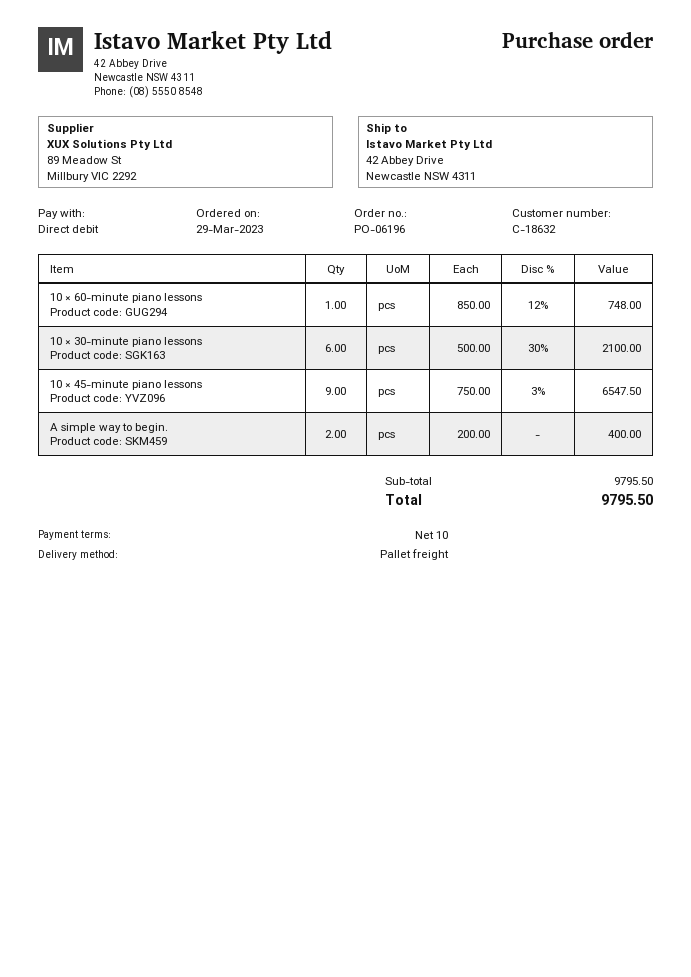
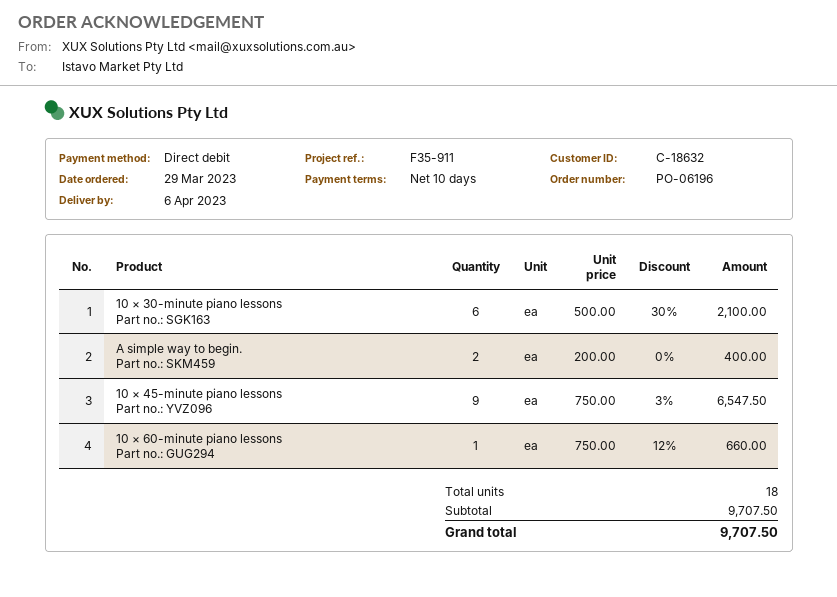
10 × 60-minute piano lessons: 1 x 850.00 - 12% = 748.00 -> 1 x 750.00 - 12% = 660.00
subtotal: 9795.50 -> 9707.50
total: 9795.50 -> 9707.50

